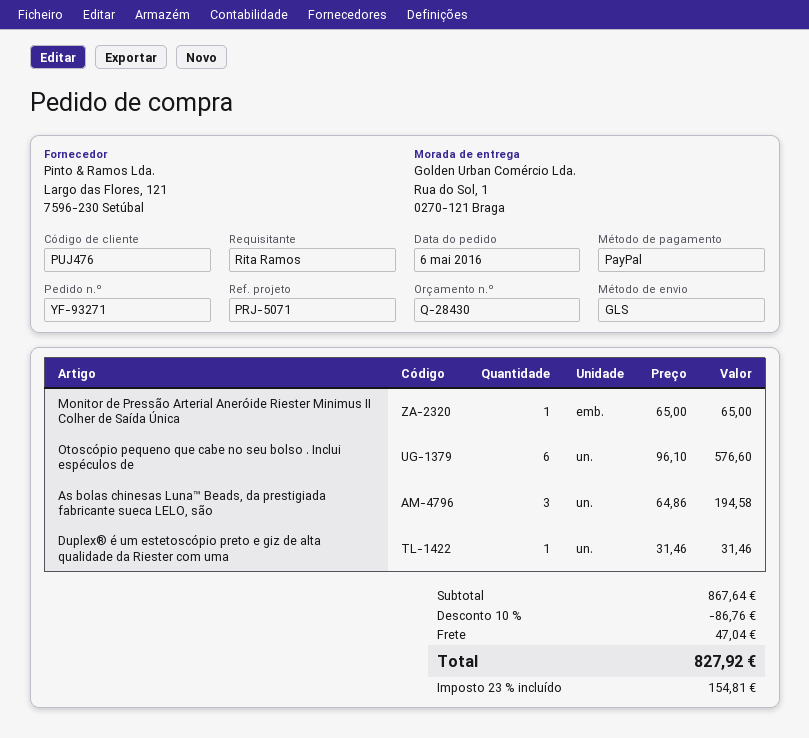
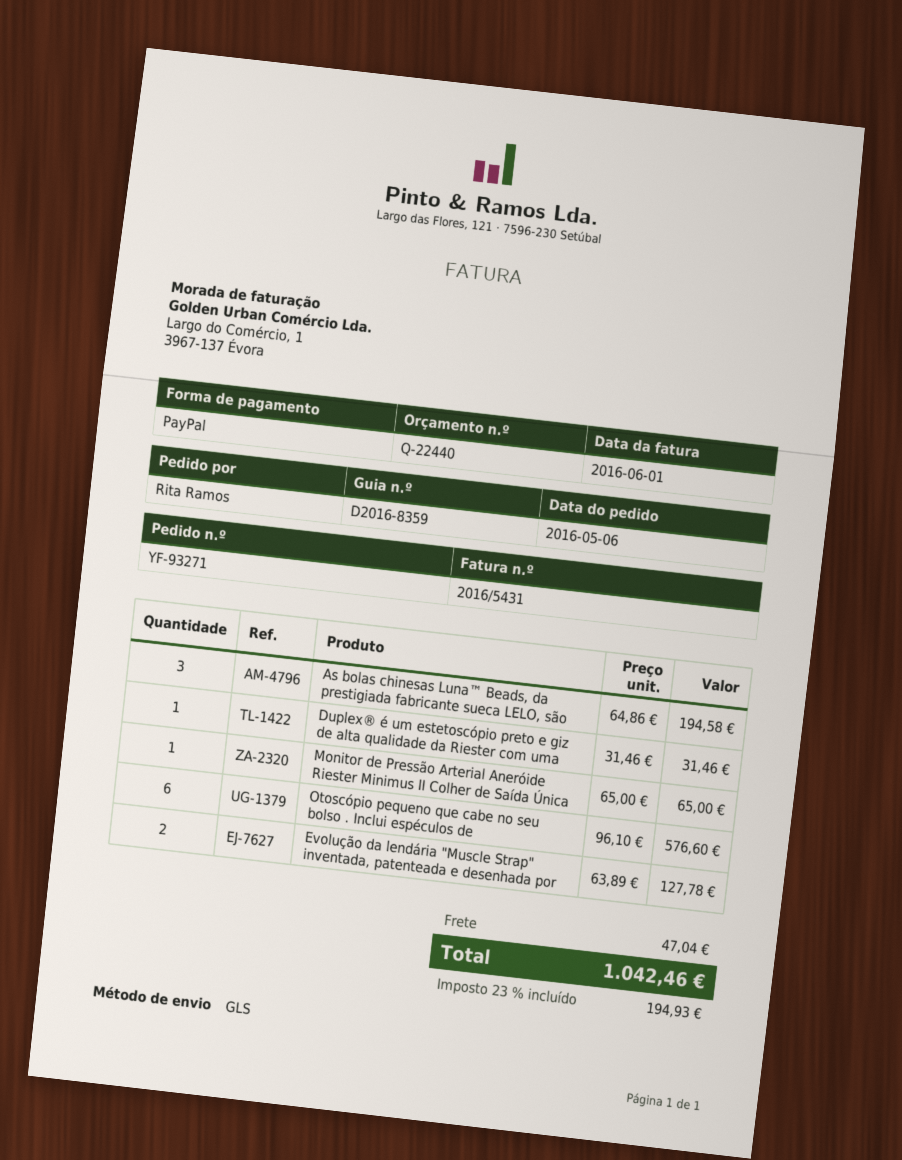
quote number: Q-28430 -> Q-22440
Evolução da lendária "Muscle Strap" inventada, patenteada e desenhada por: none -> 2 x 63.89 = 127.78
discount: 10% = 86.76 -> none
tax: 23% = 154.81 -> 23% = 194.93
total: 827.92 -> 1042.46

